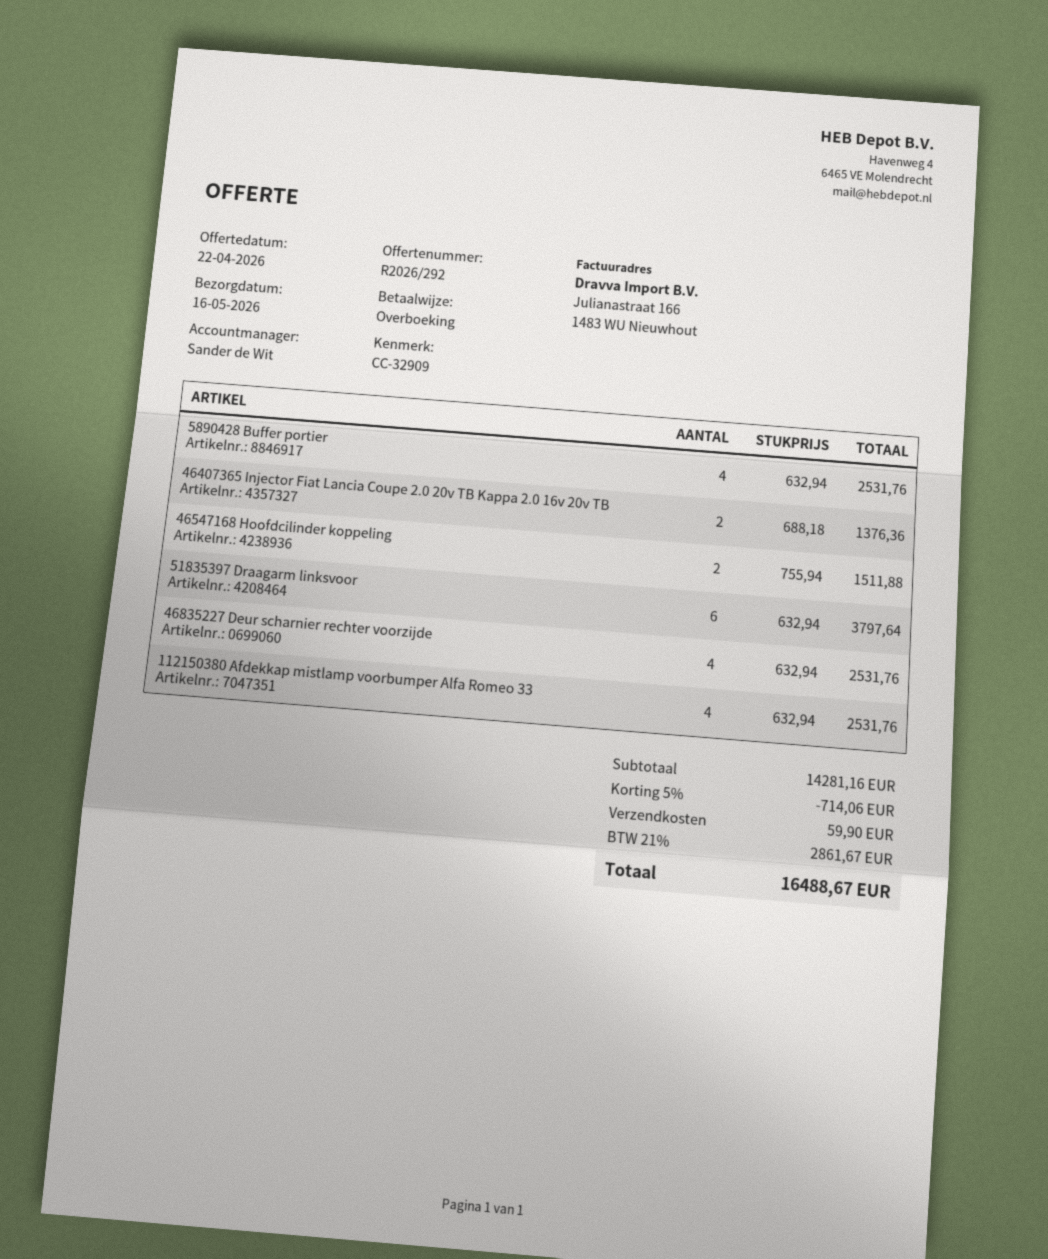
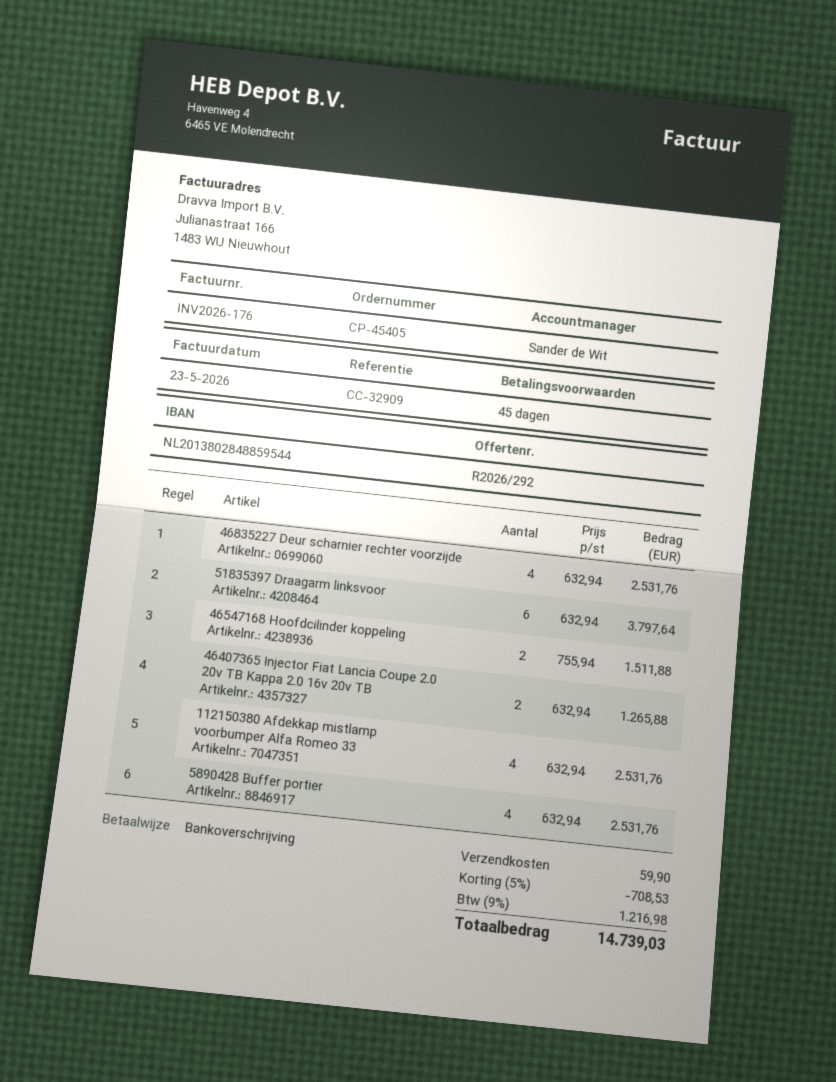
46407365 Injector Fiat Lancia Coupe 2.0 20v TB Kappa 2.0 16v 20v TB: 2 x 688.18 = 1376.36 -> 2 x 632.94 = 1265.88
discount: 5% = 714.06 -> 5% = 708.53
tax: 21% = 2861.67 -> 9% = 1216.98
total: 16488.67 -> 14739.03

